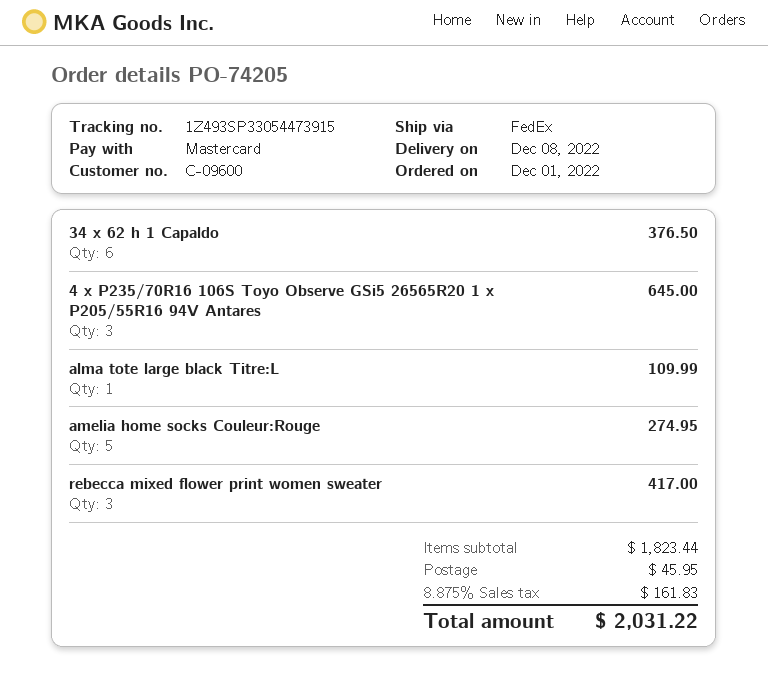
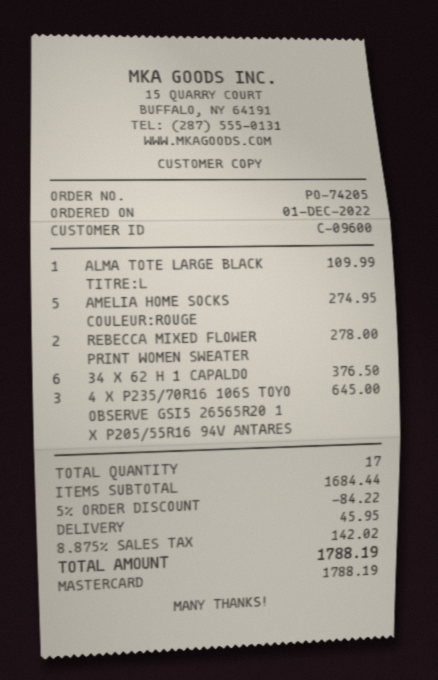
rebecca mixed flower print women sweater: 3 for 417.00 -> 2 for 278.00
subtotal: 1823.44 -> 1684.44
discount: none -> 5% = 84.22
tax: 8.875% = 161.83 -> 8.875% = 142.02
total: 2031.22 -> 1788.19

